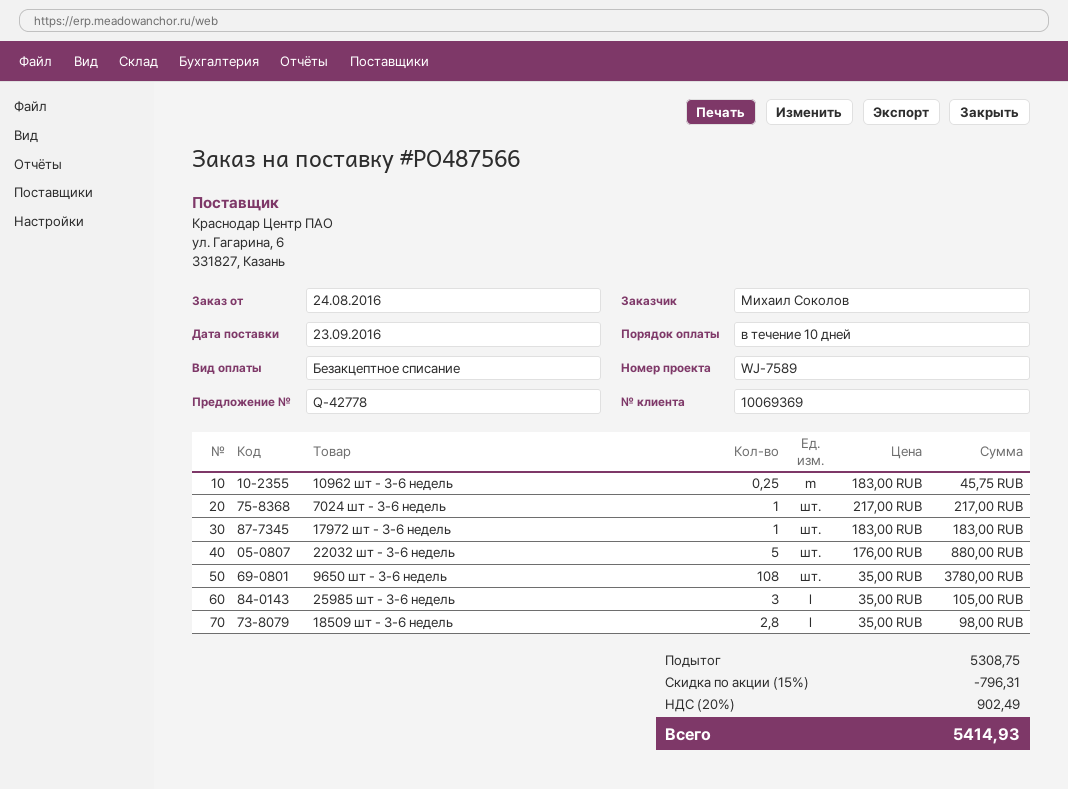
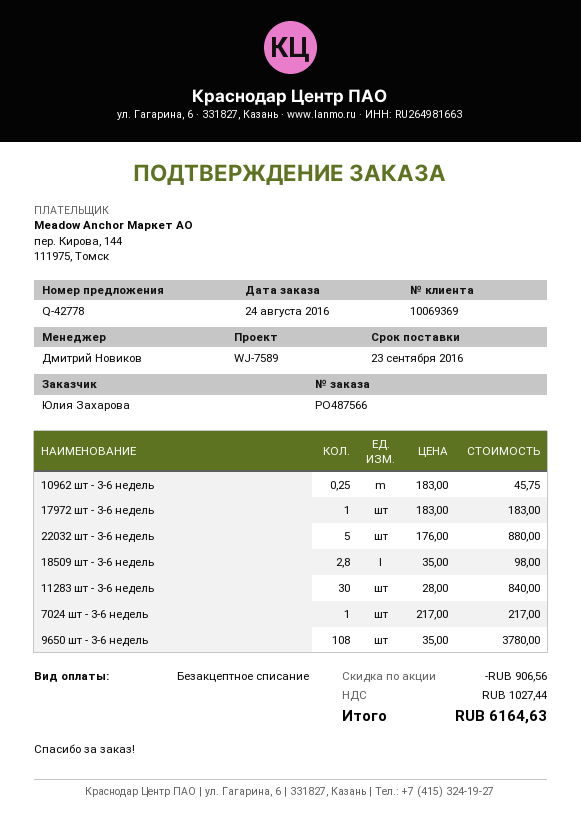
ordered by: Михаил Соколов -> Юлия Захарова
25985 шт - 3-6 недель: 3 x 35.00 = 105.00 -> none
11283 шт - 3-6 недель: none -> 30 x 28.00 = 840.00
discount: 796.31 -> 906.56
tax: 902.49 -> 1027.44
total: 5414.93 -> 6164.63

